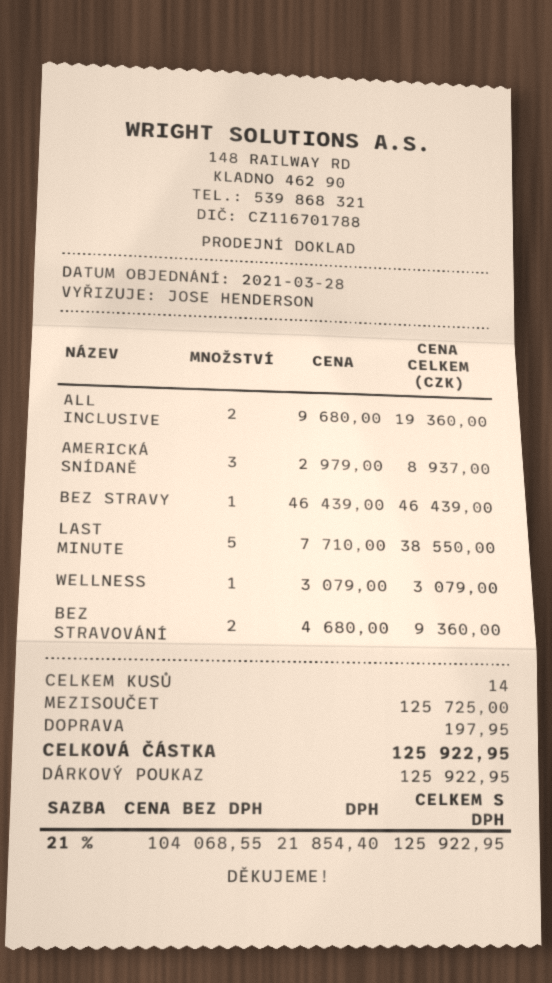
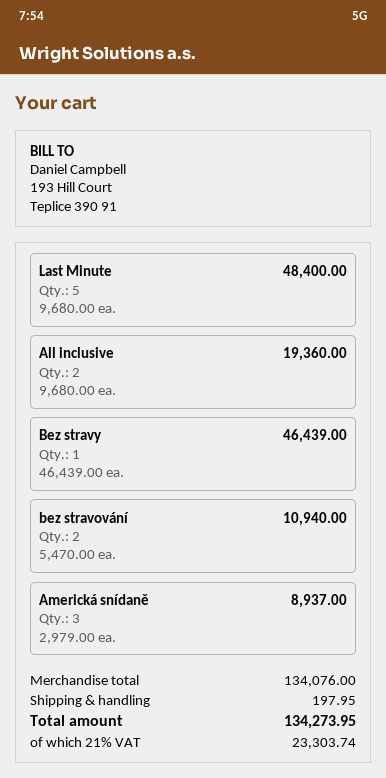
LAST MINUTE: 5 x 7710.00 = 38550.00 -> 5 x 9680.00 = 48400.00
WELLNESS: 1 x 3079.00 = 3079.00 -> none
BEZ STRAVOVÁNÍ: 2 x 4680.00 = 9360.00 -> 2 x 5470.00 = 10940.00
subtotal: 125725.00 -> 134076.00
tax: 21% = 21854.40 -> 21% = 23303.74
total: 125922.95 -> 134273.95

